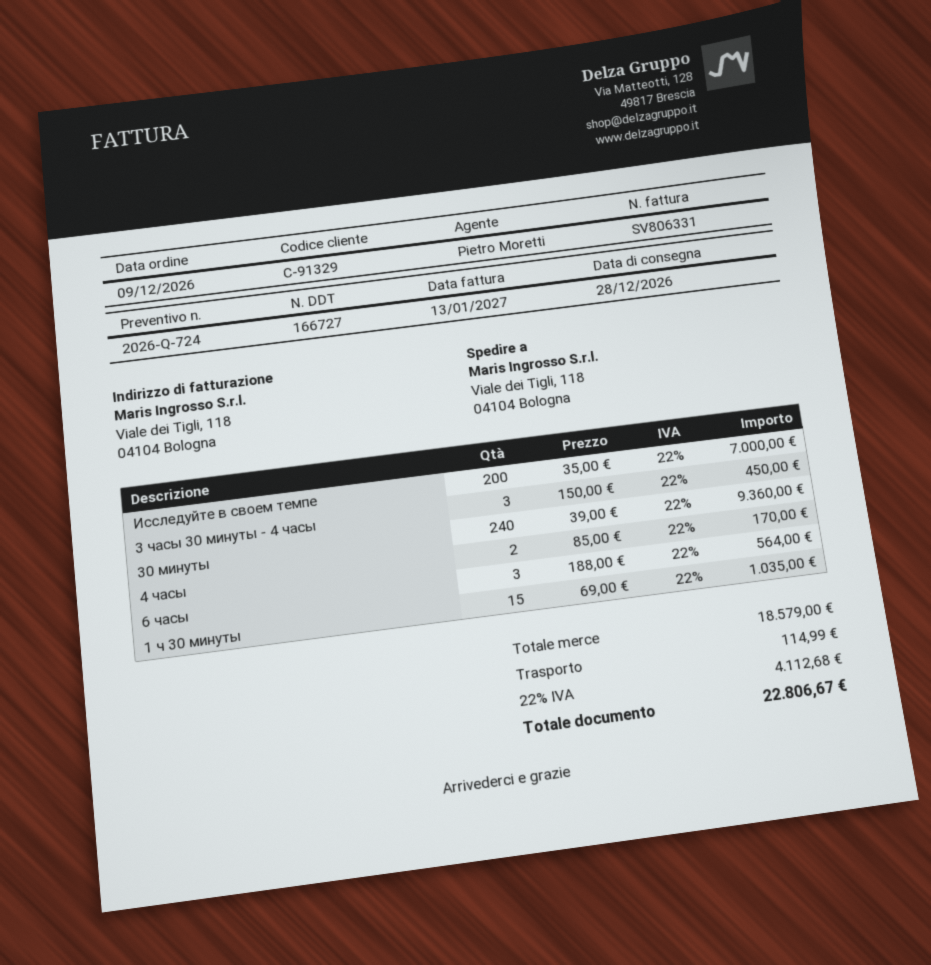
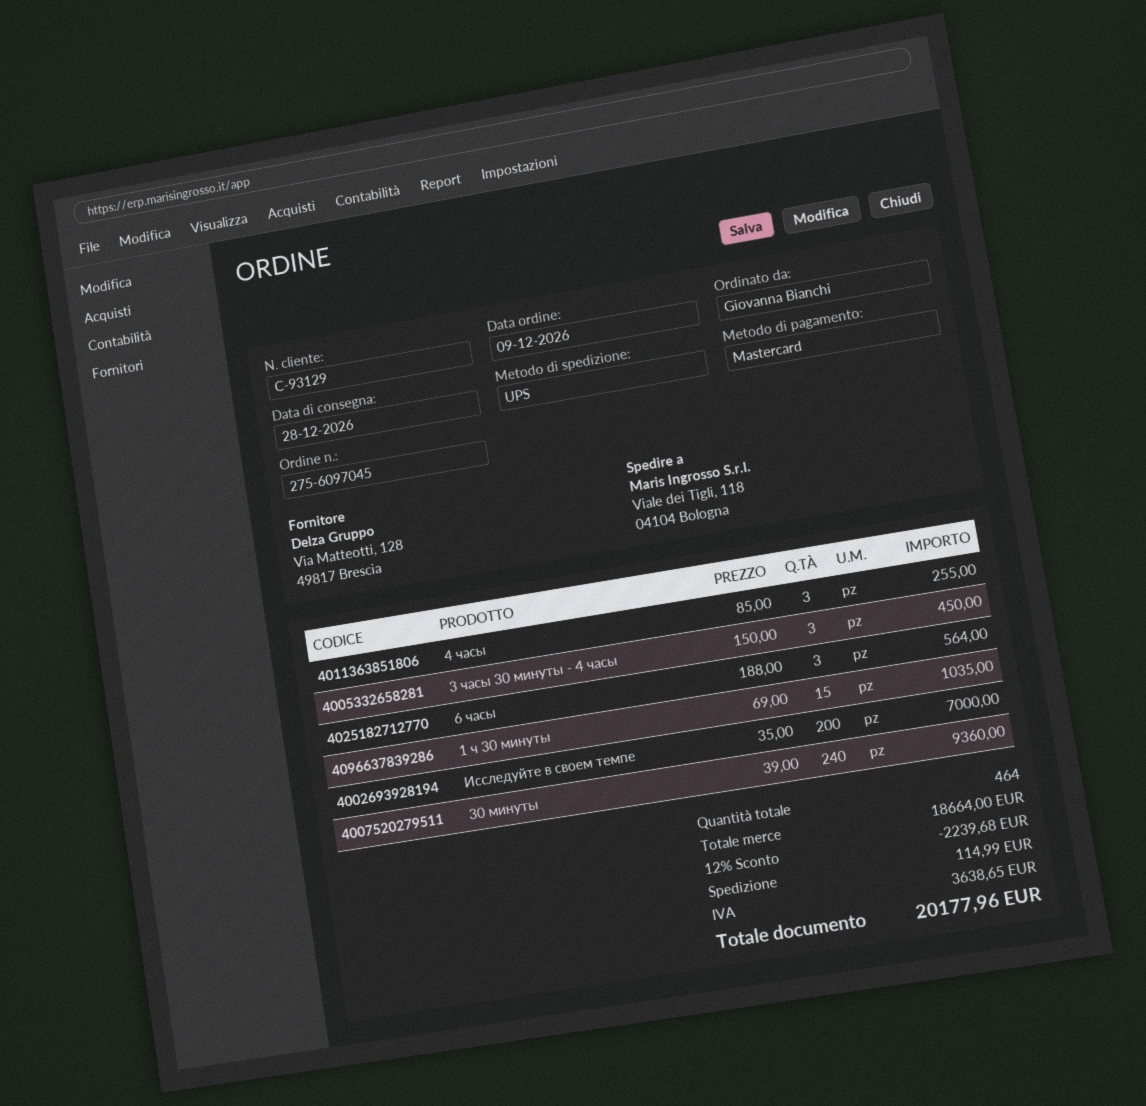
customer number: C-91329 -> C-93129
4 часы: 2 x 85.00 = 170.00 -> 3 x 85.00 = 255.00
subtotal: 18579.00 -> 18664.00
discount: none -> 12% = 2239.68
tax: 4112.68 -> 3638.65
total: 22806.67 -> 20177.96

